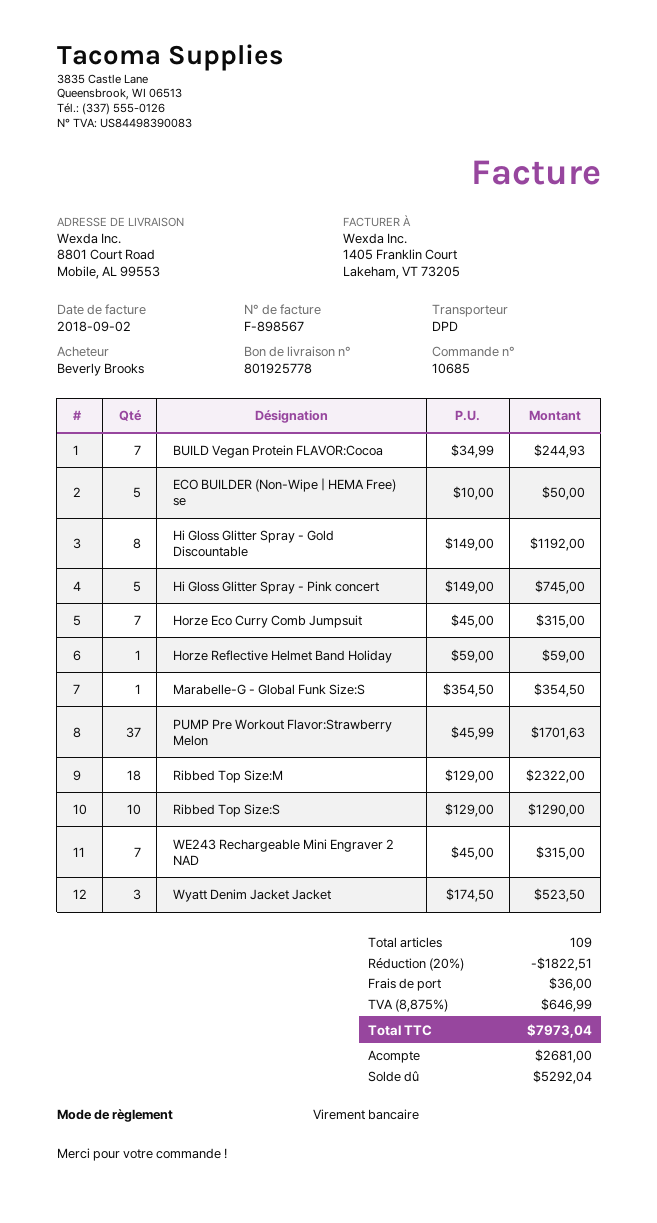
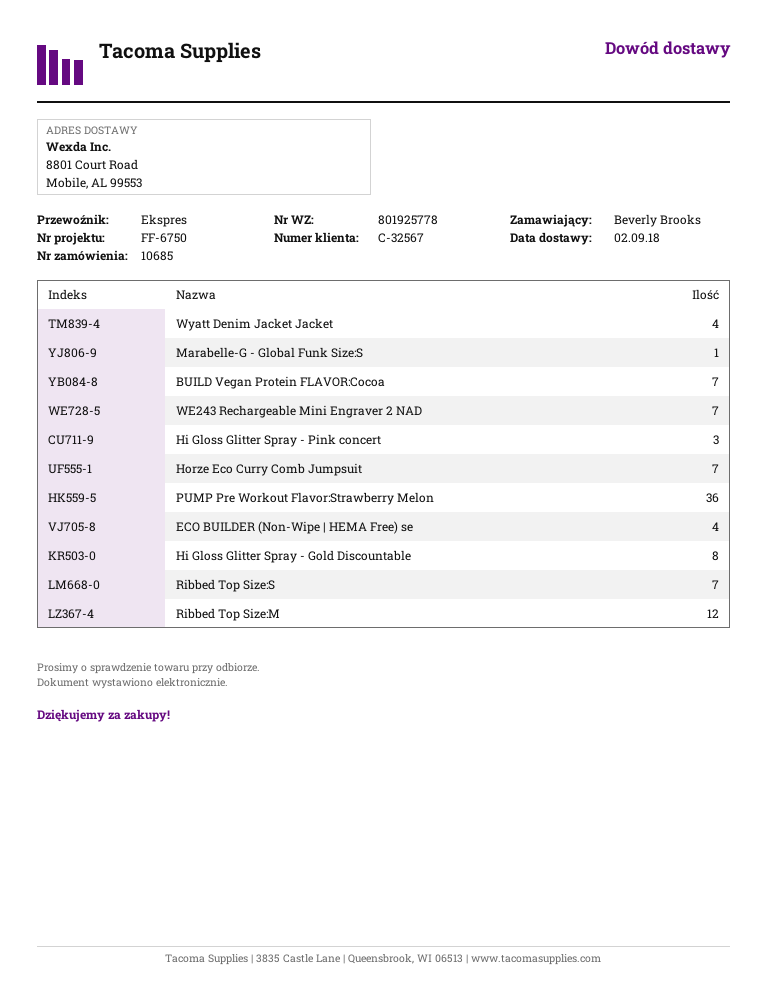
shipping method: DPD -> express
ECO BUILDER (Non-Wipe | HEMA Free) se: 5 -> 4
Hi Gloss Glitter Spray - Pink concert: 5 -> 3
Horze Reflective Helmet Band Holiday: 1 -> none
PUMP Pre Workout Flavor:Strawberry Melon: 37 -> 36
Ribbed Top Size:M: 18 -> 12
Ribbed Top Size:S: 10 -> 7
Wyatt Denim Jacket Jacket: 3 -> 4

